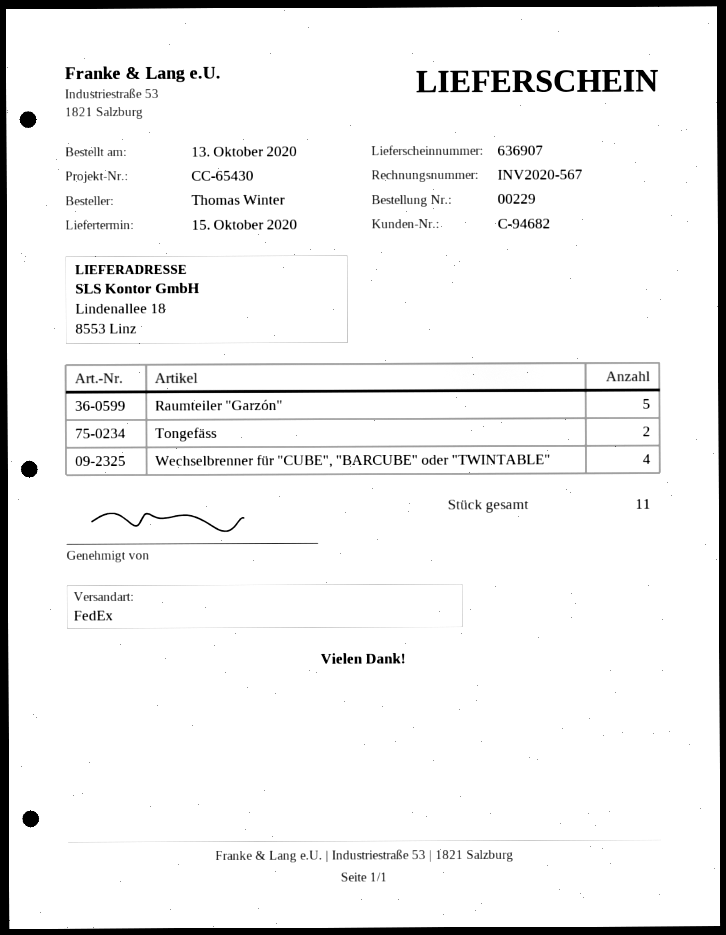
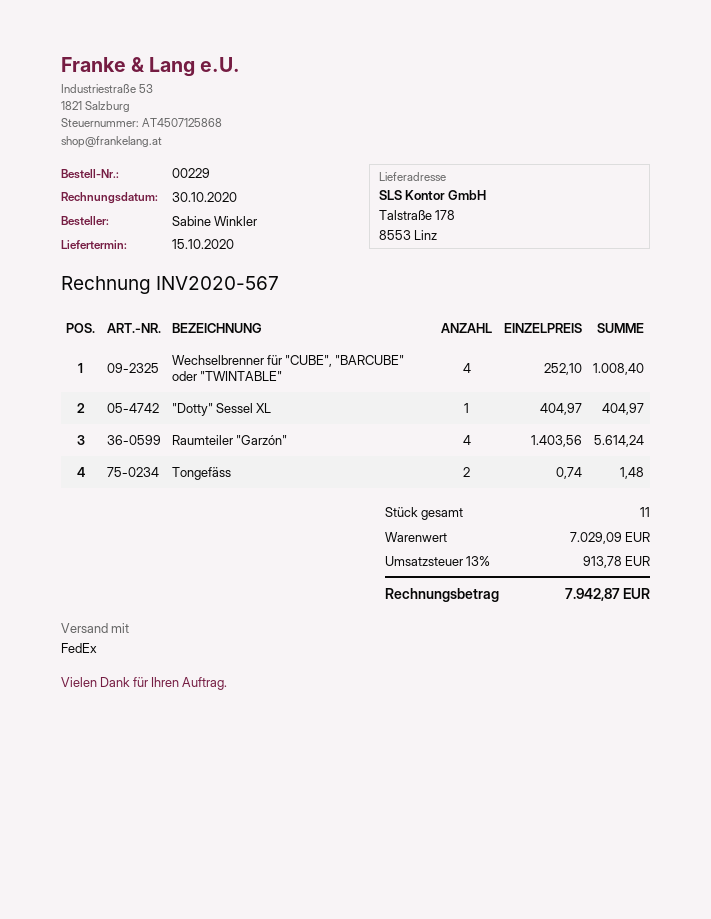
ordered by: Thomas Winter -> Sabine Winkler
ship to: Lindenallee 18, 8553 Linz -> Talstraße 178, 8553 Linz
Raumteiler "Garzón": 5 -> 4
"Dotty" Sessel XL: none -> 1

